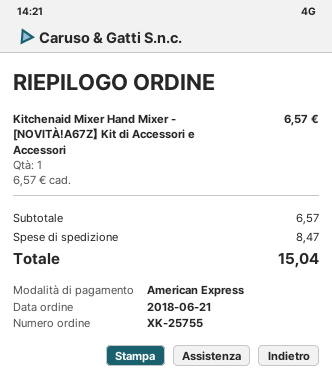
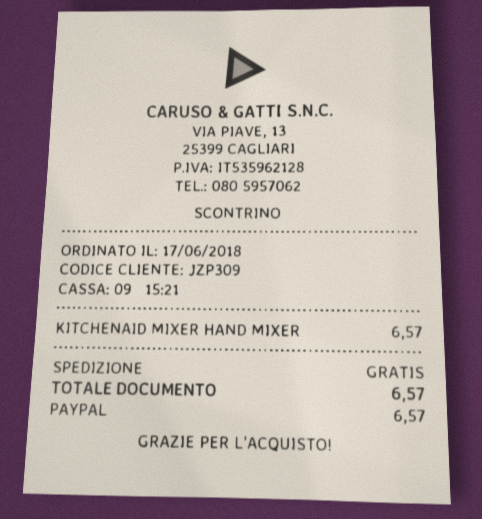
order date: 2018-06-21 -> 2018-06-17
payment method: American Express -> PayPal
shipping: 8.47 -> 0.00
total: 15.04 -> 6.57

